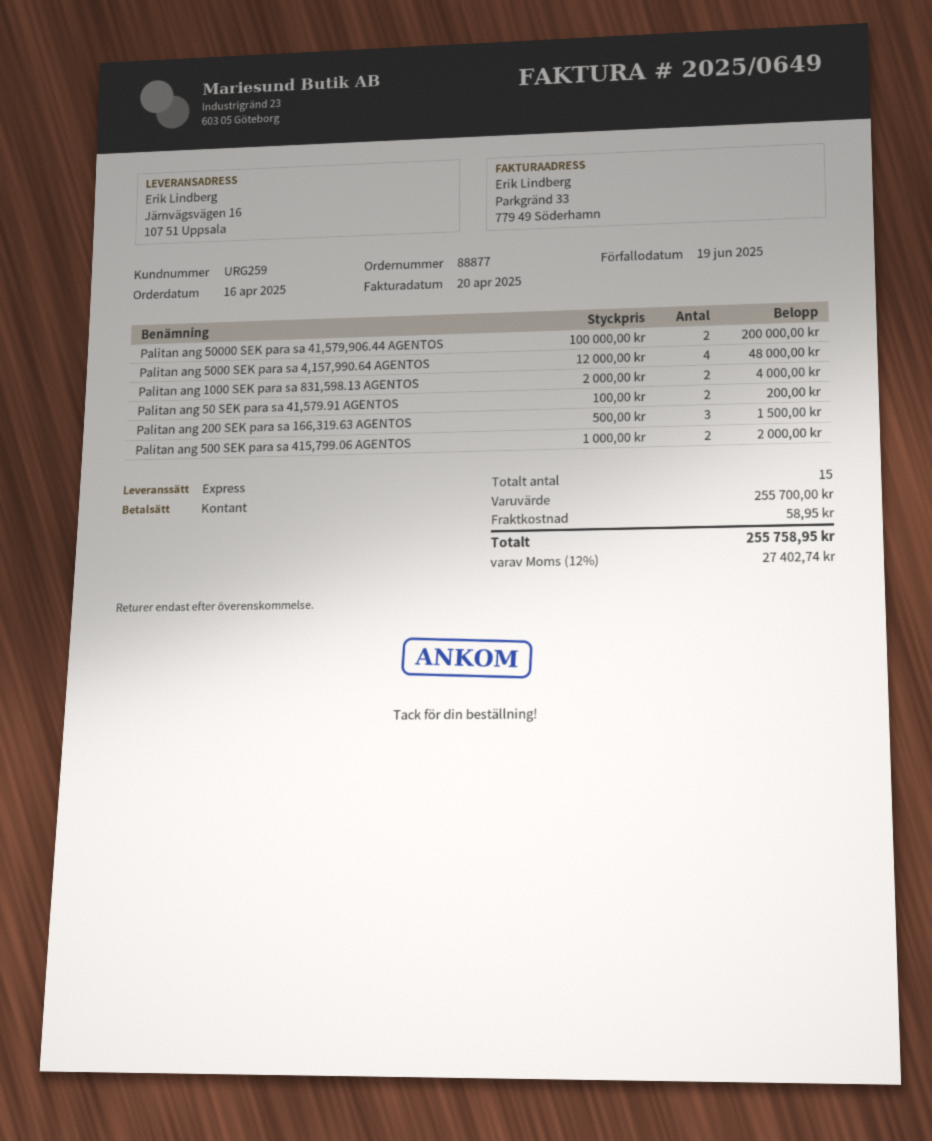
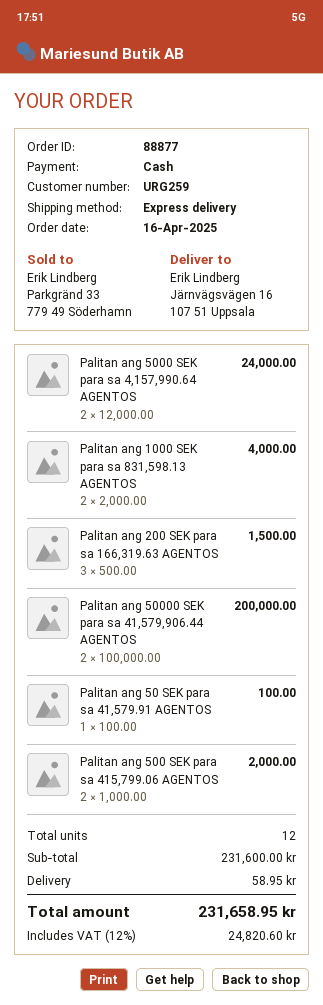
Palitan ang 5000 SEK para sa 4,157,990.64 AGENTOS: 4 x 12000.00 = 48000.00 -> 2 x 12000.00 = 24000.00
Palitan ang 50 SEK para sa 41,579.91 AGENTOS: 2 x 100.00 = 200.00 -> 1 x 100.00 = 100.00
total quantity: 15 -> 12
subtotal: 255700.00 -> 231600.00
tax: 12% = 27402.74 -> 12% = 24820.60
total: 255758.95 -> 231658.95

